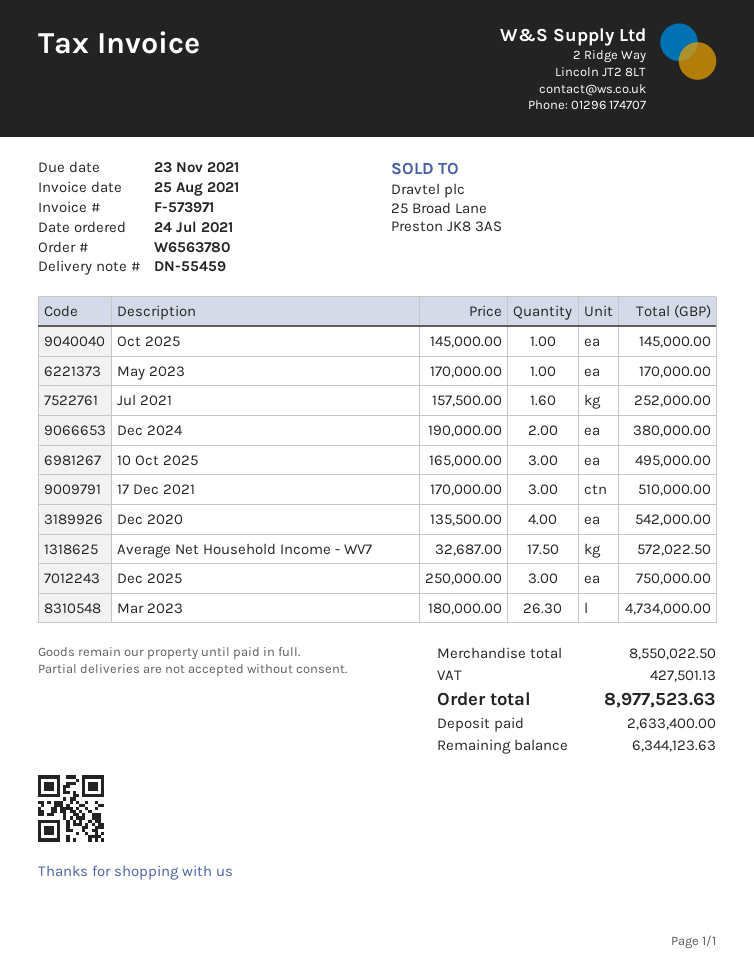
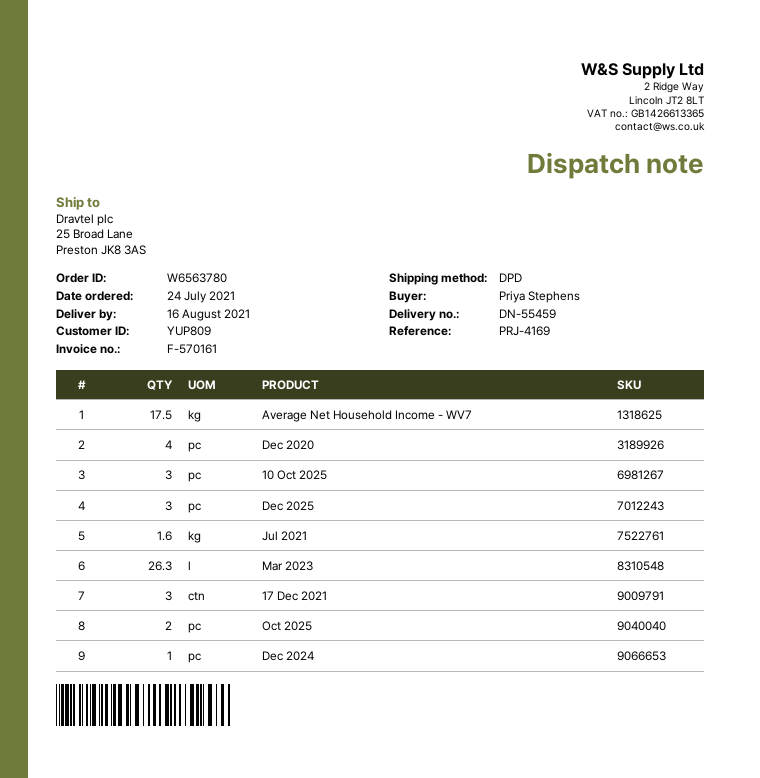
invoice number: F-573971 -> F-570161
Oct 2025: 1 -> 2
May 2023: 1 -> none
Dec 2024: 2 -> 1

